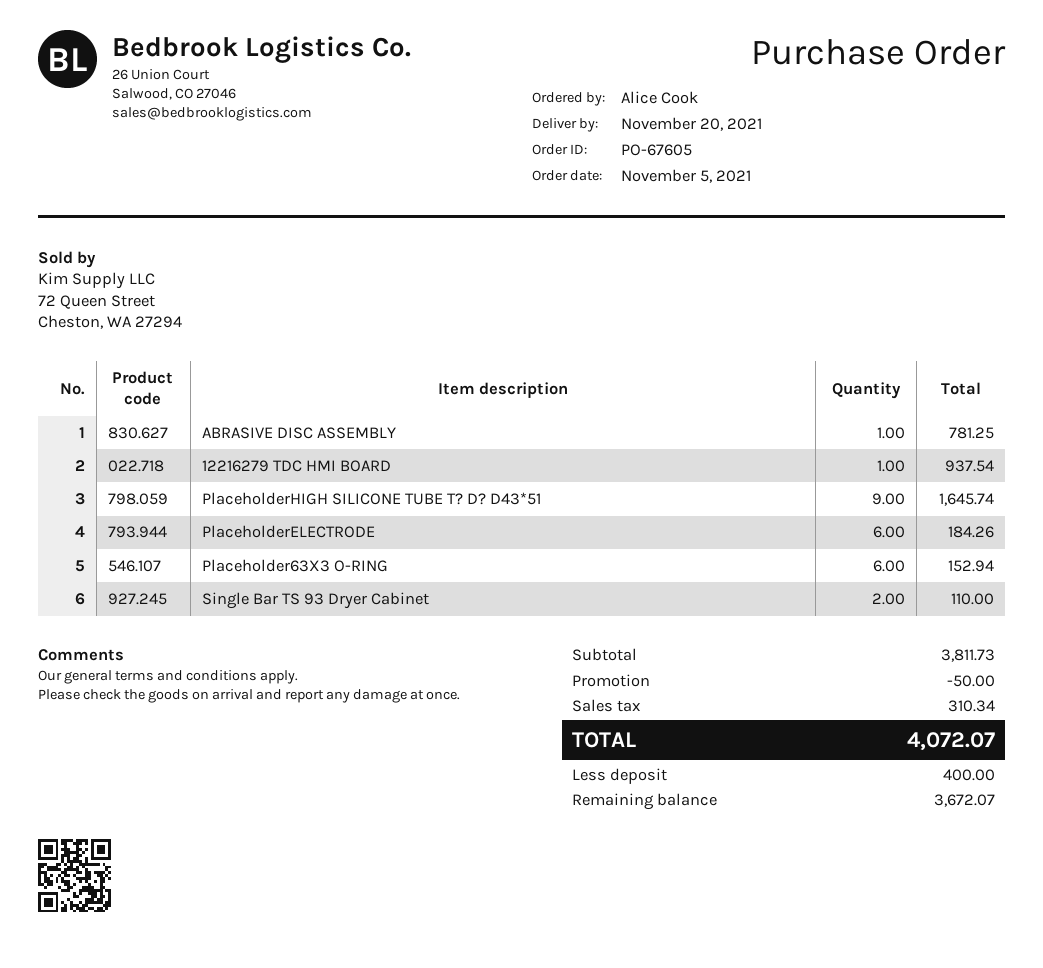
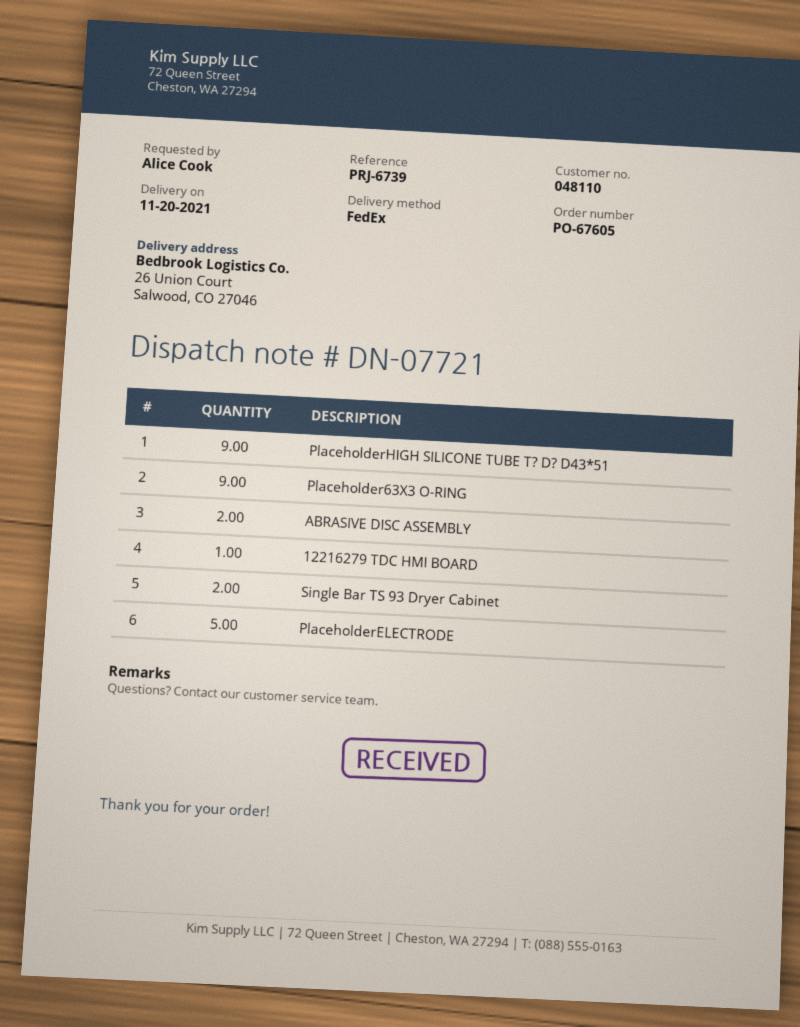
ABRASIVE DISC ASSEMBLY: 1 -> 2
PlaceholderELECTRODE: 6 -> 5
Placeholder63X3 O-RING: 6 -> 9

